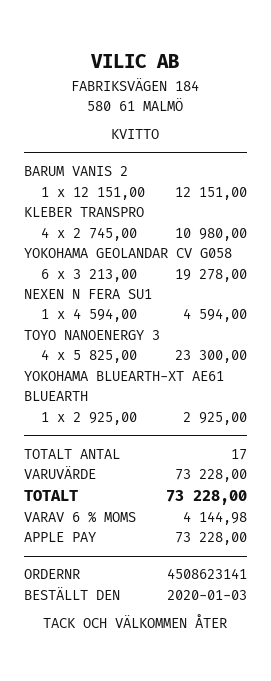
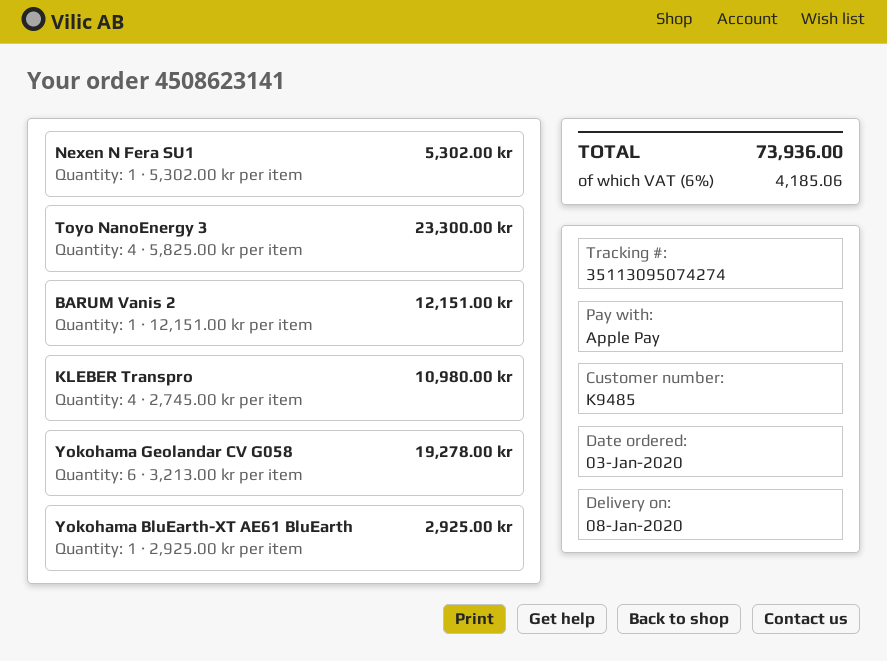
NEXEN N FERA SU1: 1 x 4594.00 = 4594.00 -> 1 x 5302.00 = 5302.00
tax: 6% = 4144.98 -> 6% = 4185.06
total: 73228.00 -> 73936.00

